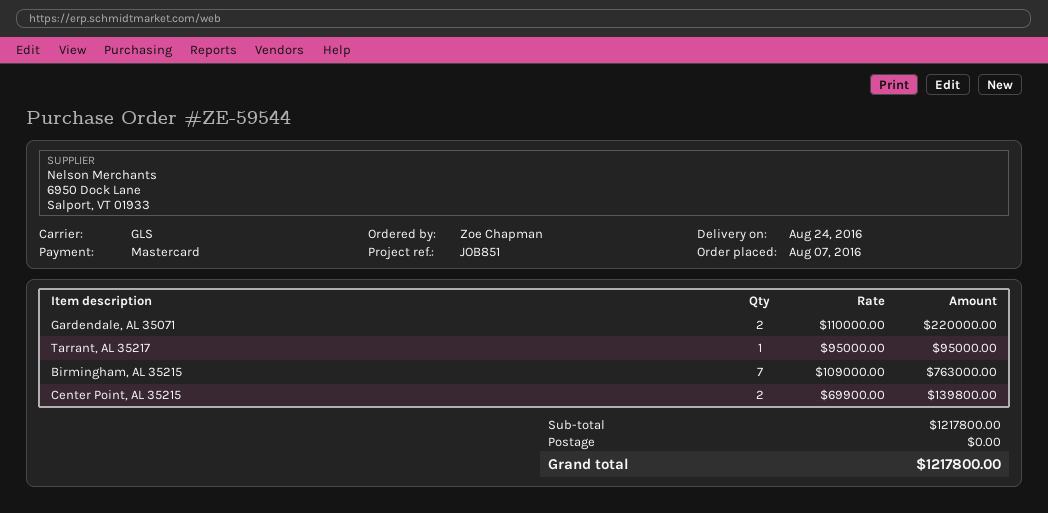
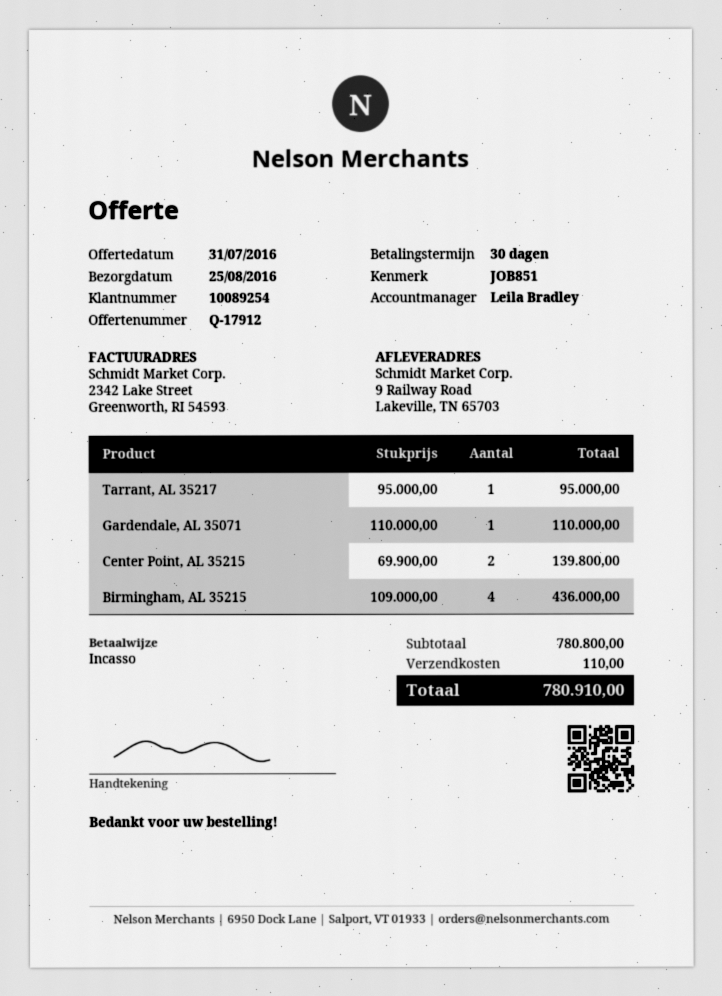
delivery date: 2016-08-24 -> 2016-08-25
payment method: Mastercard -> direct debit
Gardendale, AL 35071: 2 x 110000.00 = 220000.00 -> 1 x 110000.00 = 110000.00
Birmingham, AL 35215: 7 x 109000.00 = 763000.00 -> 4 x 109000.00 = 436000.00
subtotal: 1217800.00 -> 780800.00
shipping: 0.00 -> 110.00
total: 1217800.00 -> 780910.00

